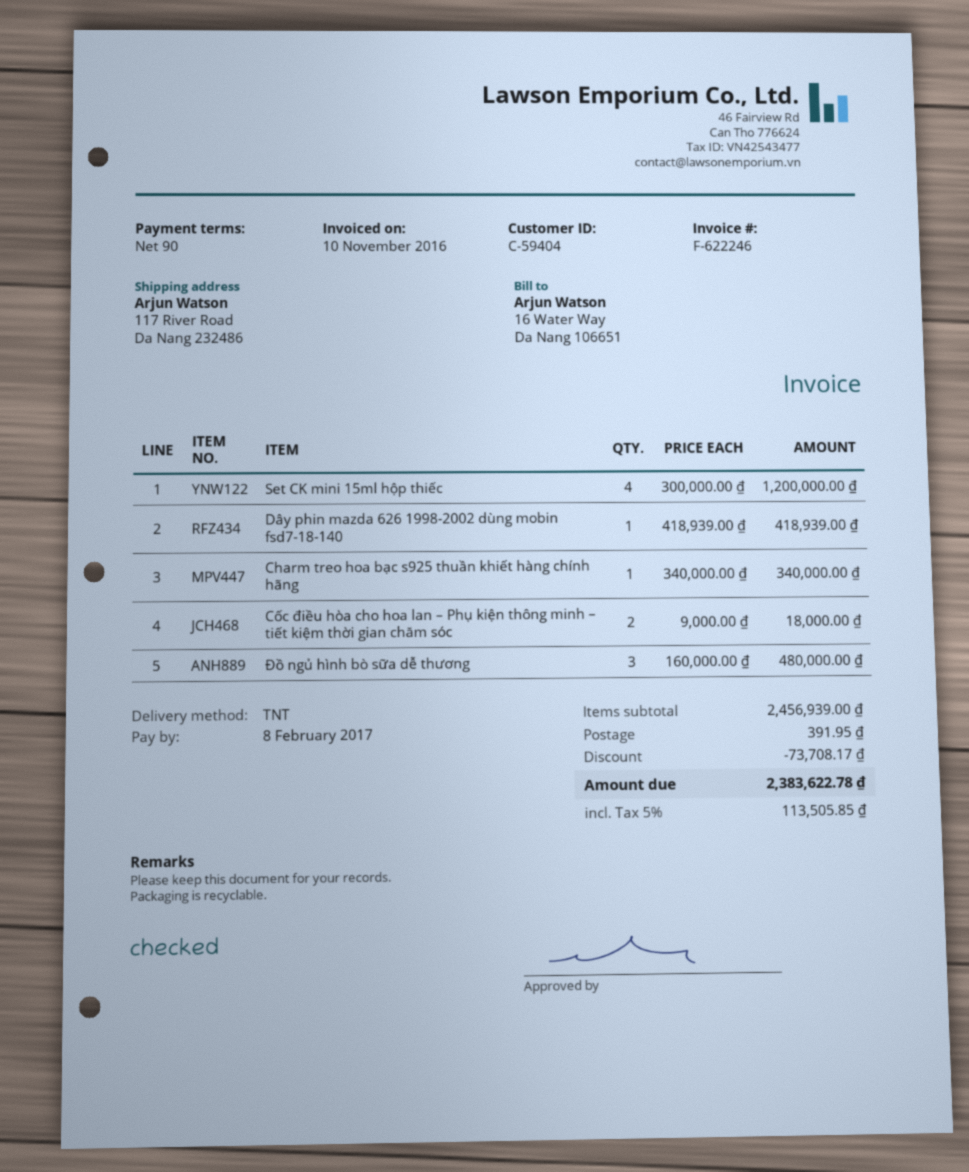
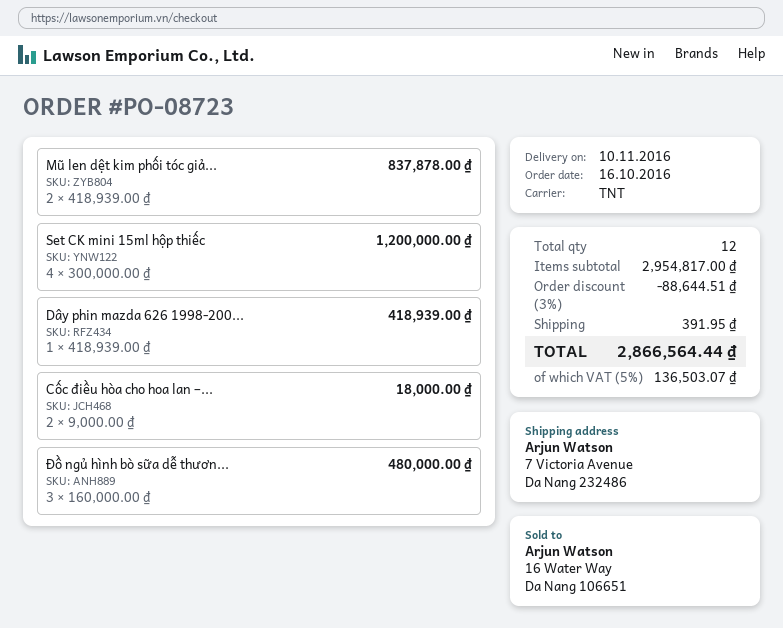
ship to: 117 River Road, Da Nang 232486 -> 7 Victoria Avenue, Da Nang 232486
Charm treo hoa bạc s925 thuần khiết hàng chính hãng: 1 x 340000.00 = 340000.00 -> none
Mũ len dệt kim phối tóc giả...: none -> 2 x 418939.00 = 837878.00
subtotal: 2456939.00 -> 2954817.00
discount: 73708.17 -> 88644.51
tax: 5% = 113505.85 -> 5% = 136503.07
total: 2383622.78 -> 2866564.44

